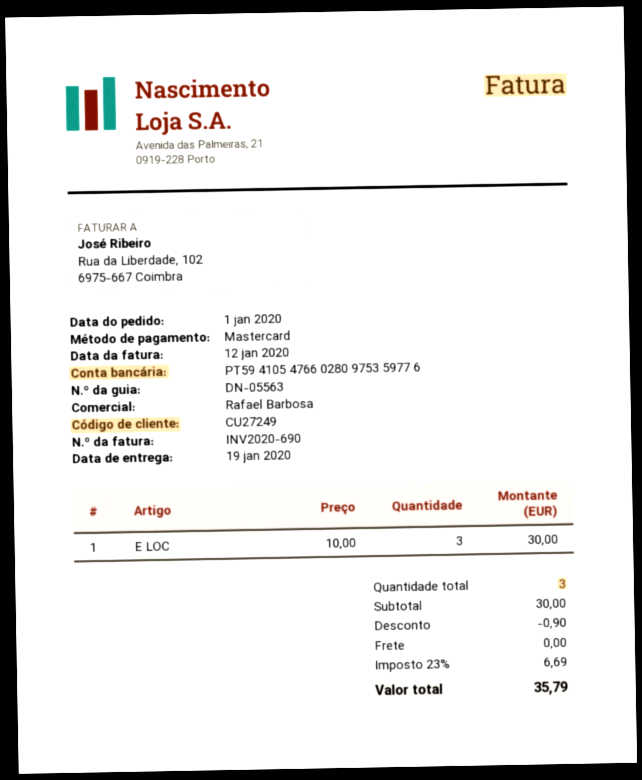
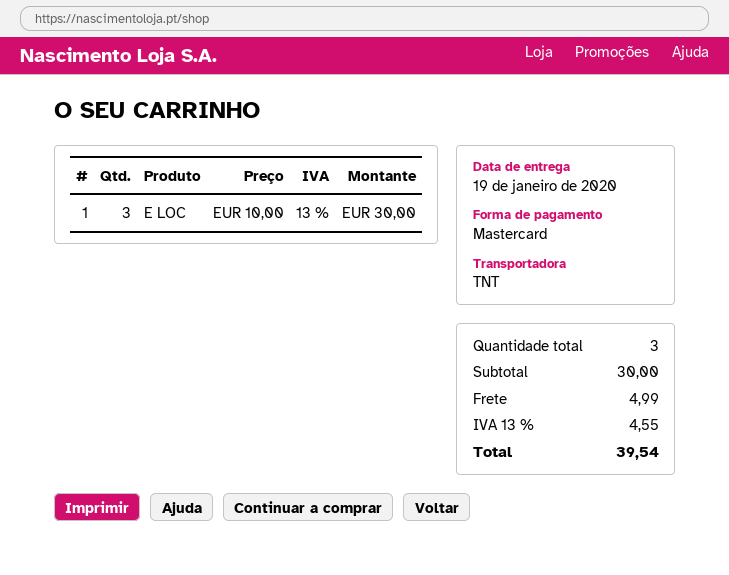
discount: 0.90 -> none
shipping: 0.00 -> 4.99
tax: 23% = 6.69 -> 13% = 4.55
total: 35.79 -> 39.54

